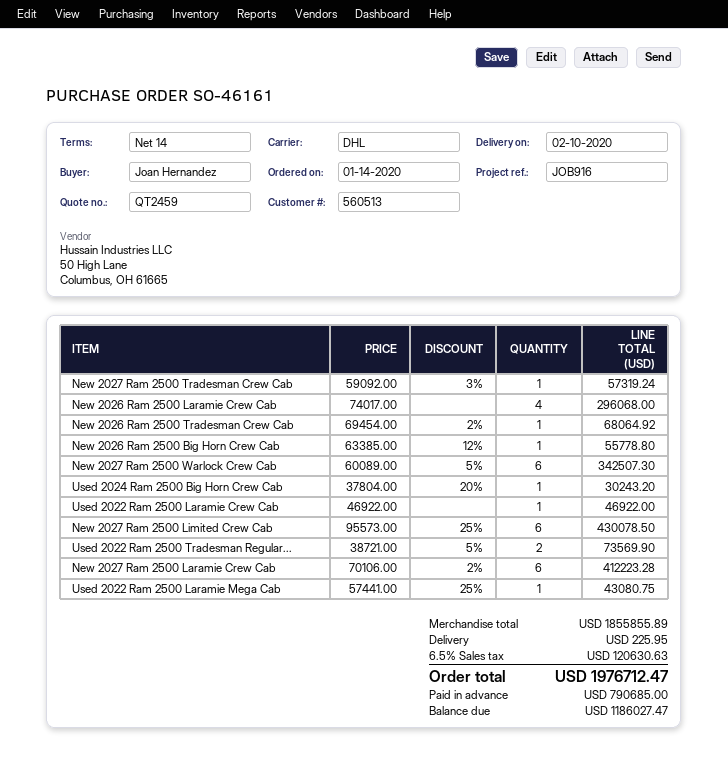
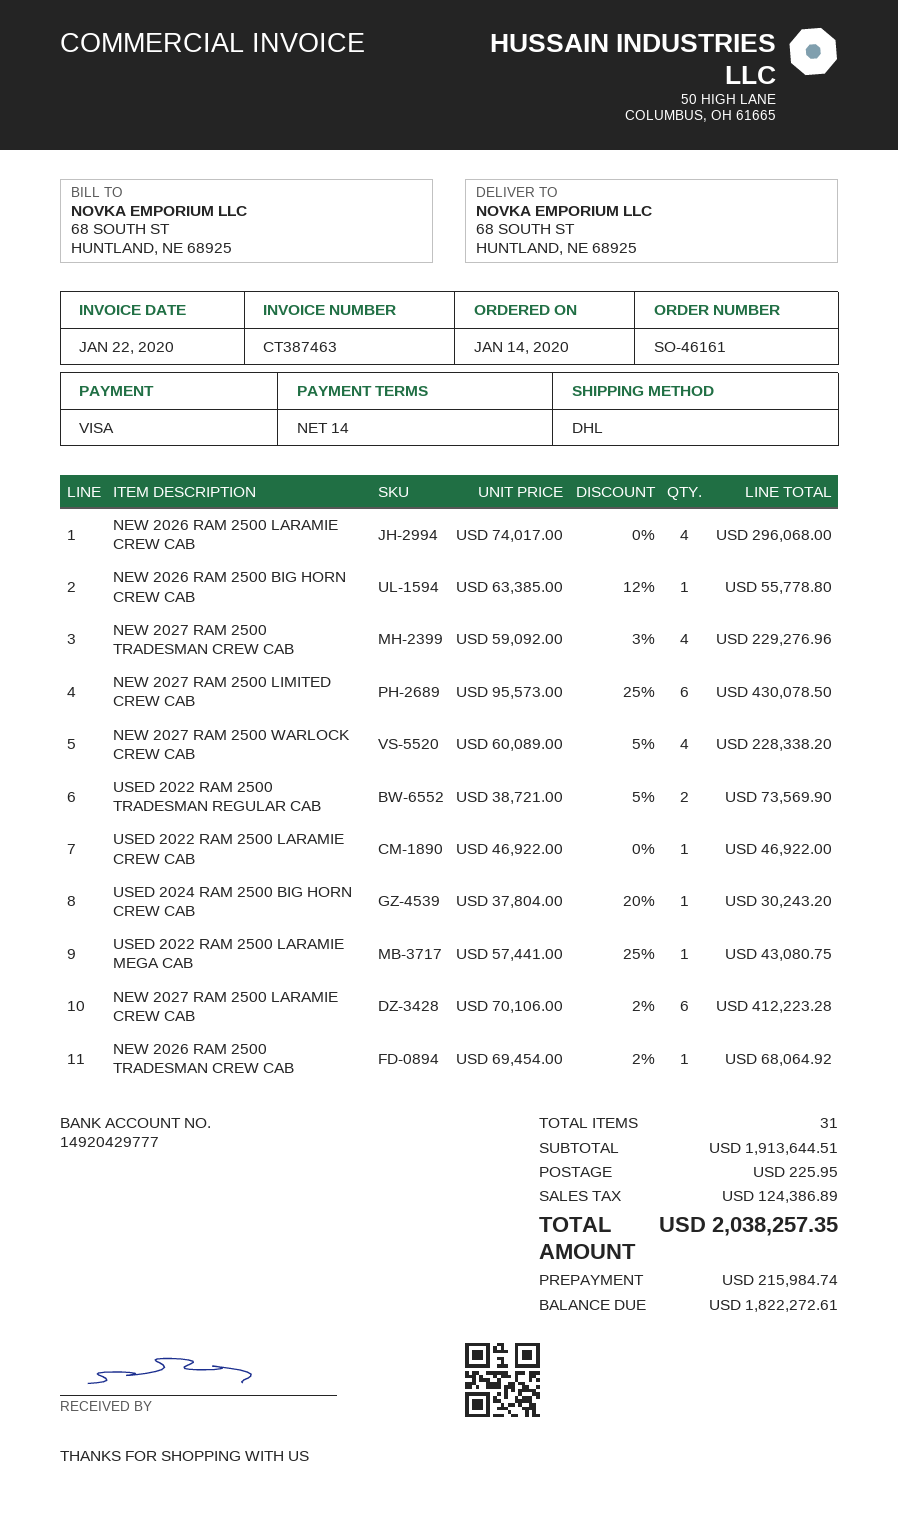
New 2027 Ram 2500 Tradesman Crew Cab: 1 x 59092.00 - 3% = 57319.24 -> 4 x 59092.00 - 3% = 229276.96
New 2027 Ram 2500 Warlock Crew Cab: 6 x 60089.00 - 5% = 342507.30 -> 4 x 60089.00 - 5% = 228338.20
subtotal: 1855855.89 -> 1913644.51
tax: 120630.63 -> 124386.89
total: 1976712.47 -> 2038257.35
deposit: 790685.00 -> 215984.74
balance: 1186027.47 -> 1822272.61

